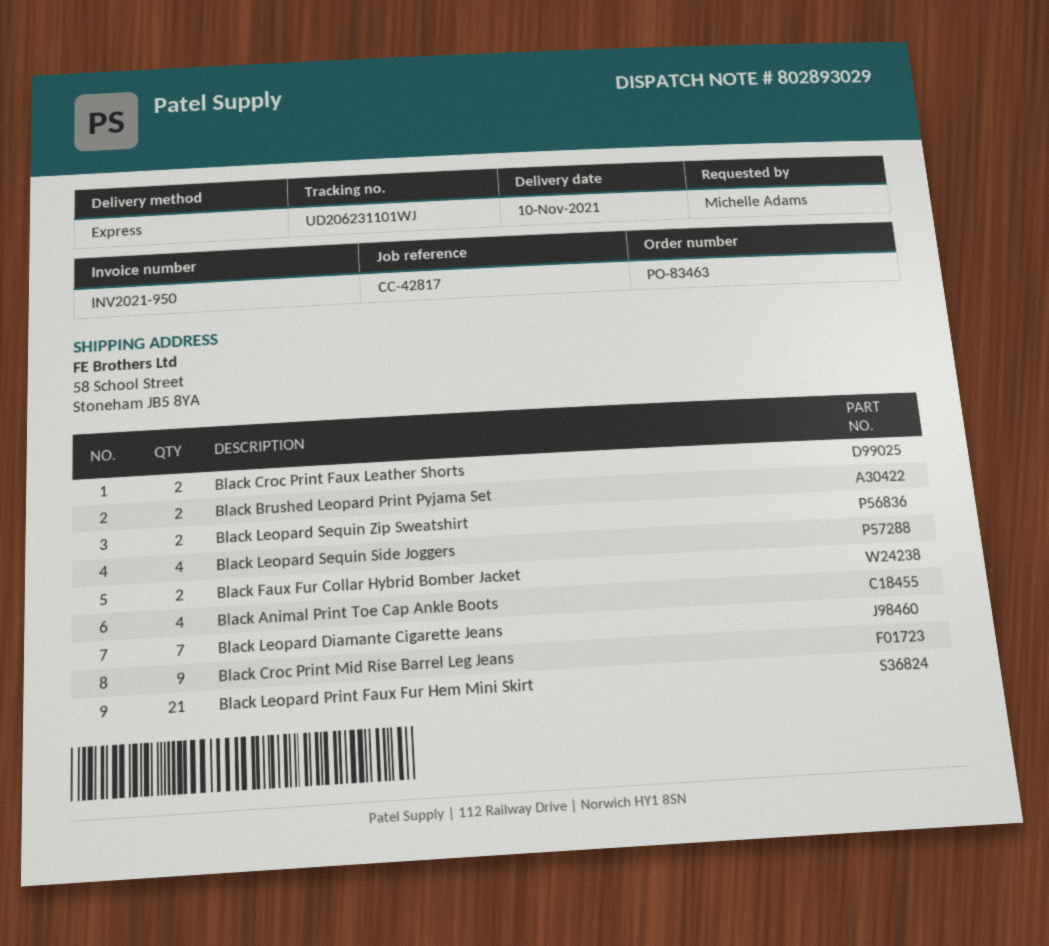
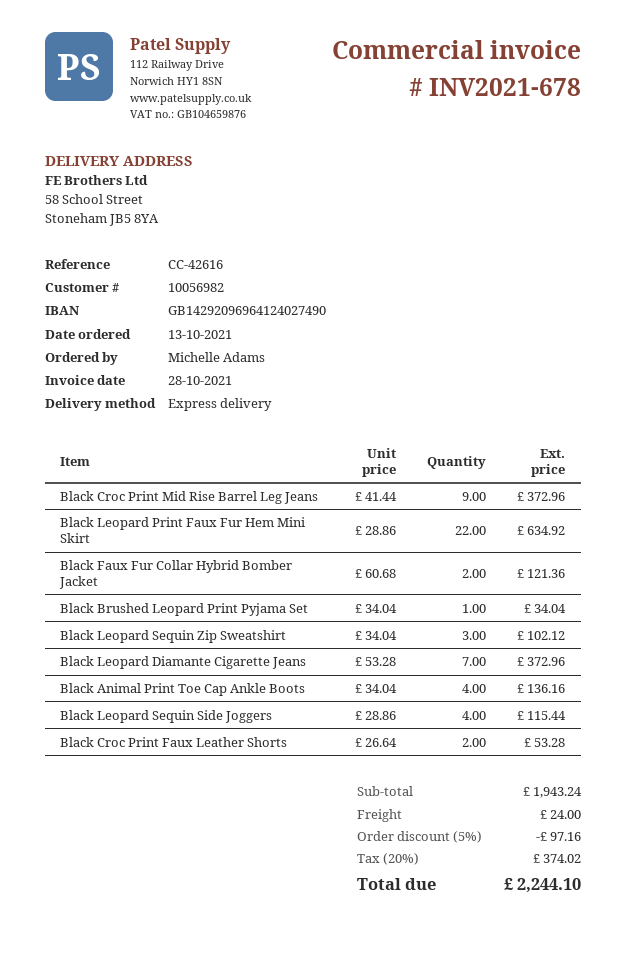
invoice number: INV2021-950 -> INV2021-678
reference: CC-42817 -> CC-42616
Black Brushed Leopard Print Pyjama Set: 2 -> 1
Black Leopard Sequin Zip Sweatshirt: 2 -> 3
Black Leopard Print Faux Fur Hem Mini Skirt: 21 -> 22

